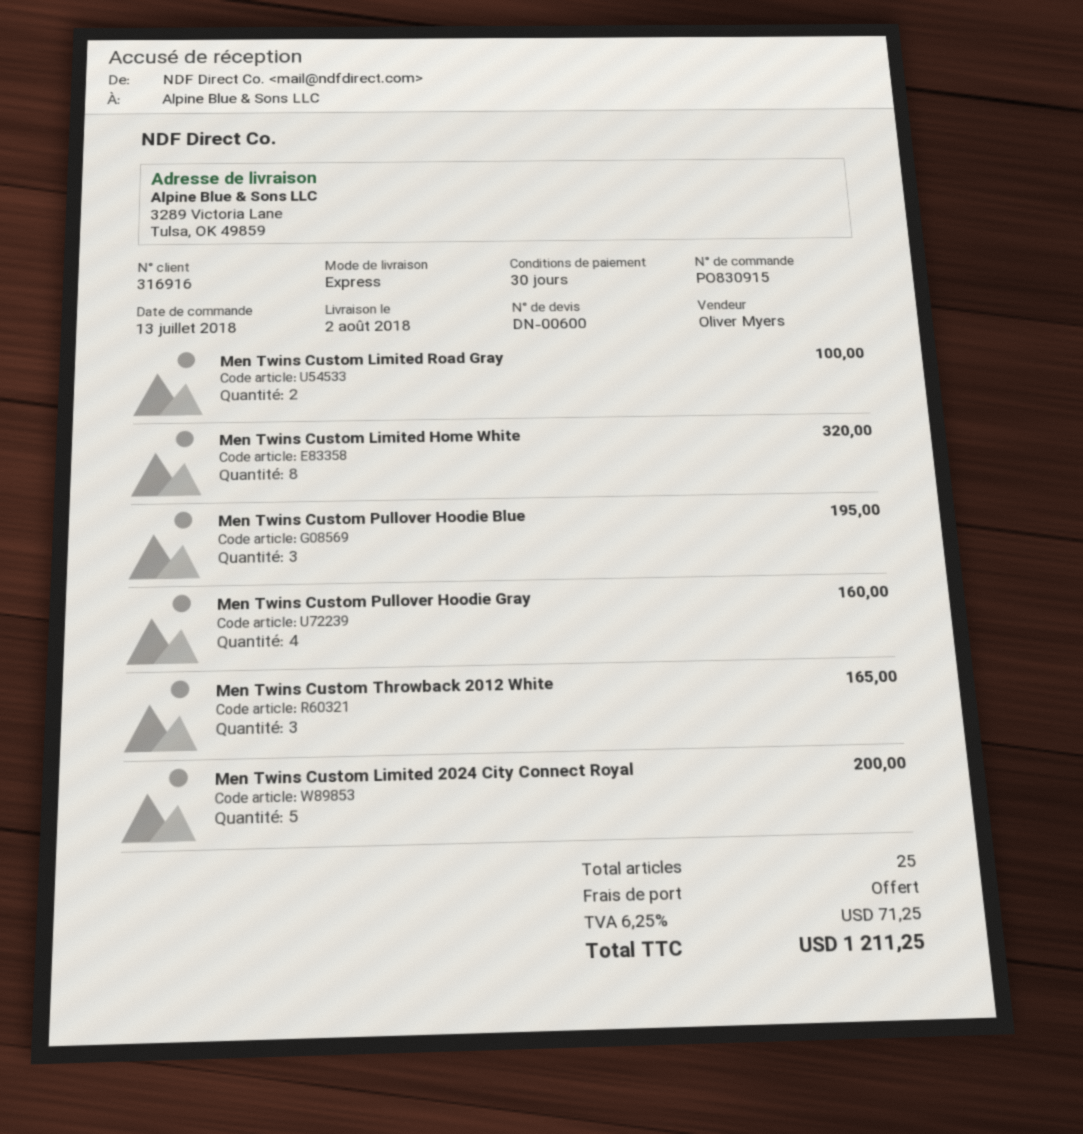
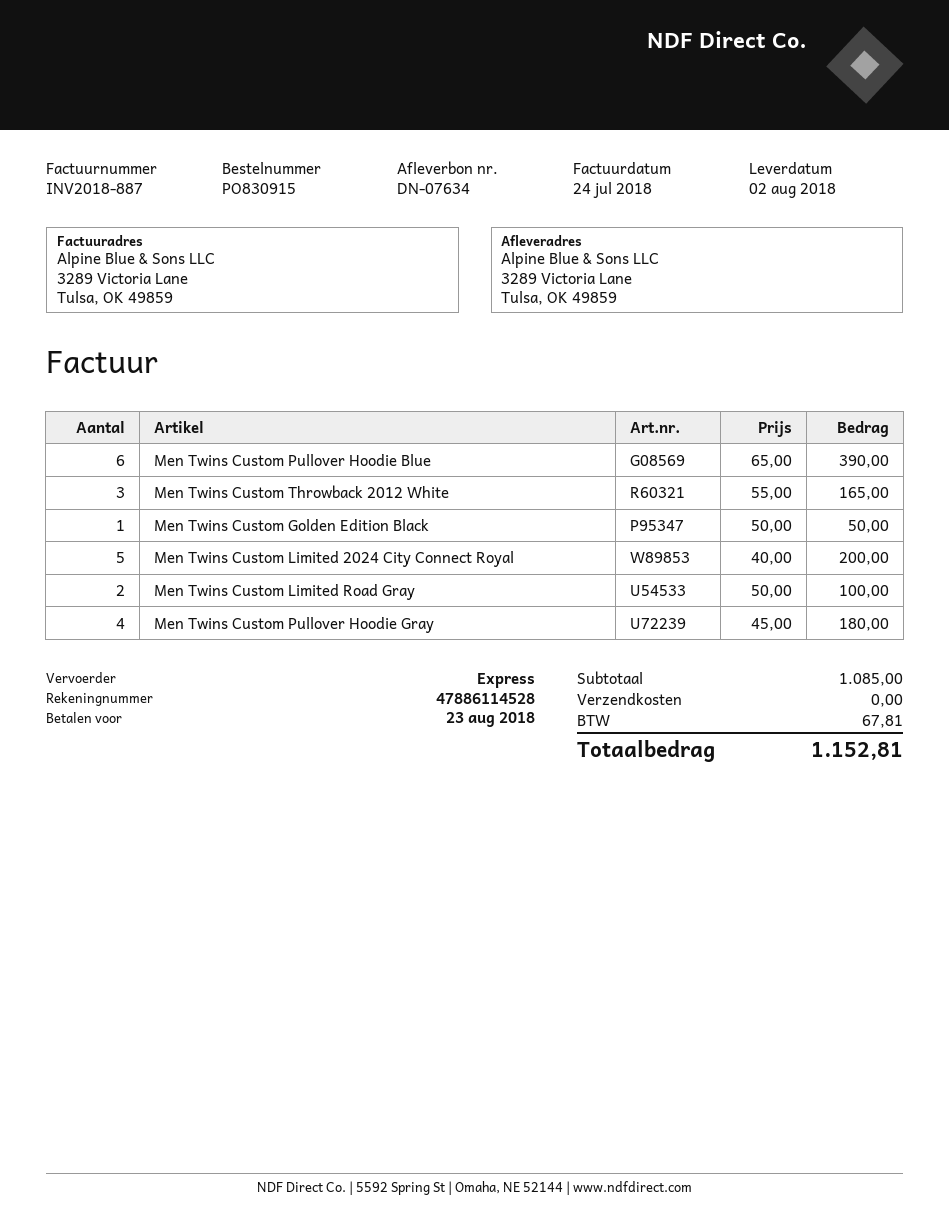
Men Twins Custom Limited Home White: 8 for 320.00 -> none
Men Twins Custom Pullover Hoodie Blue: 3 for 195.00 -> 6 for 390.00
Men Twins Custom Pullover Hoodie Gray: 4 for 160.00 -> 4 for 180.00
Men Twins Custom Golden Edition Black: none -> 1 for 50.00
tax: 71.25 -> 67.81
total: 1211.25 -> 1152.81

